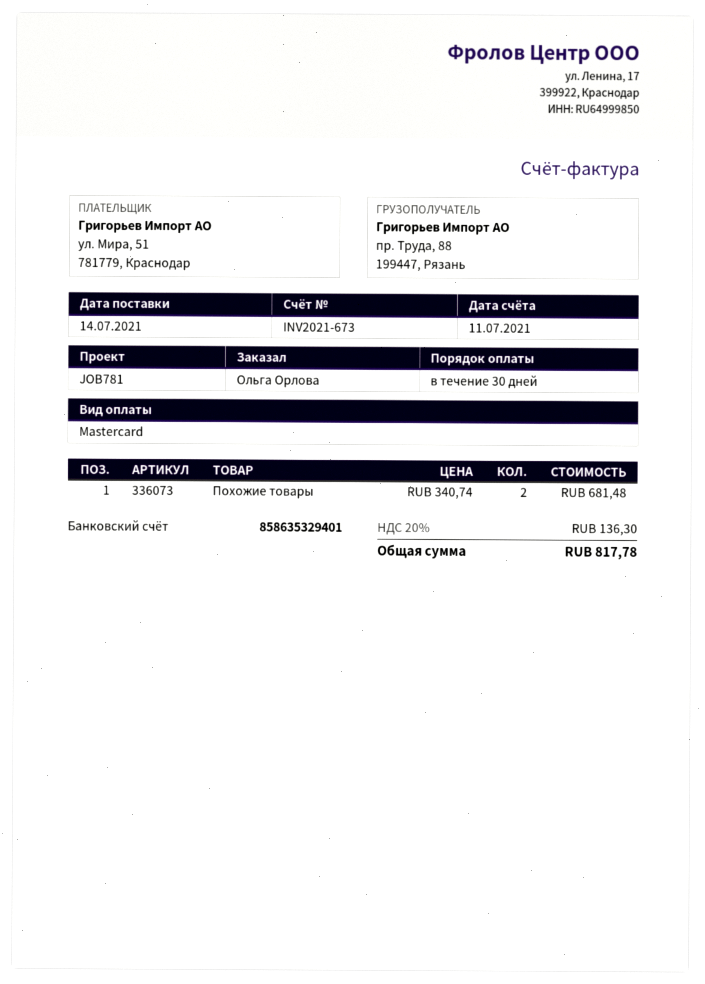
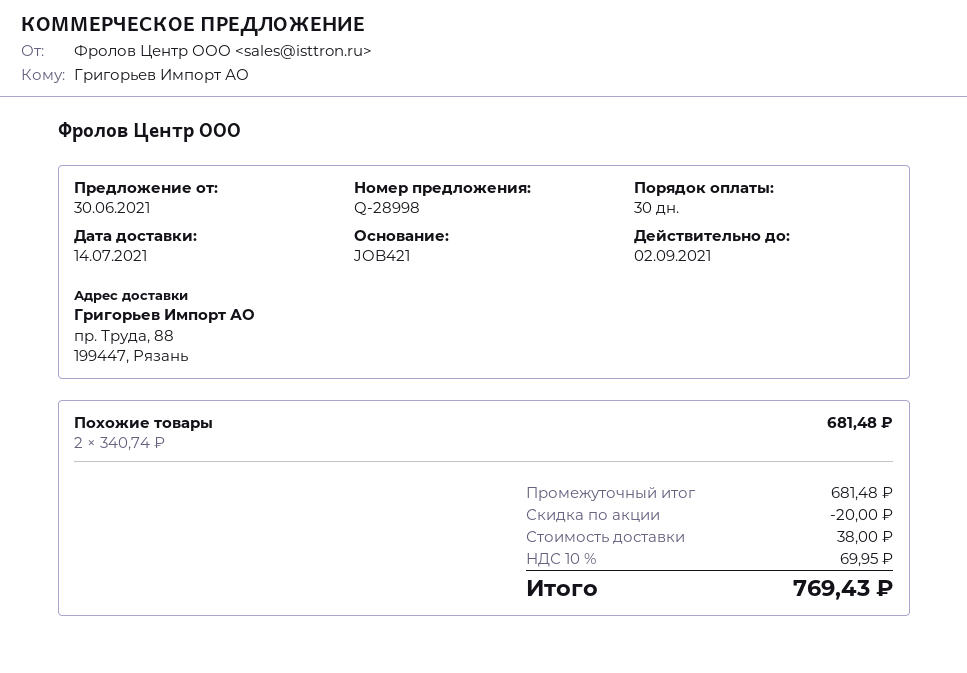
reference: JOB781 -> JOB421
discount: none -> 20.00
shipping: none -> 38.00
tax: 20% = 136.30 -> 10% = 69.95
total: 817.78 -> 769.43

